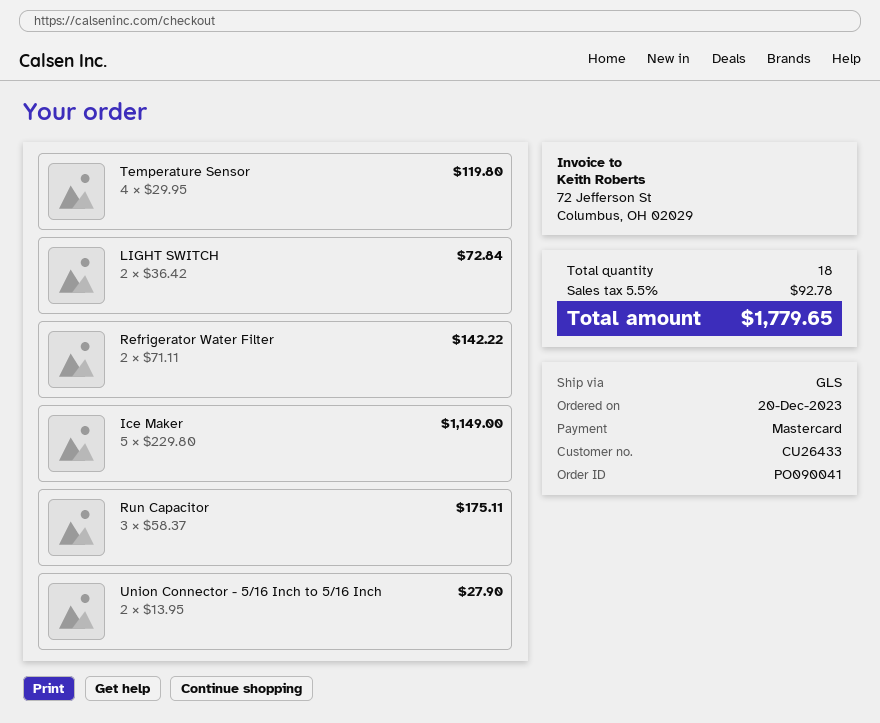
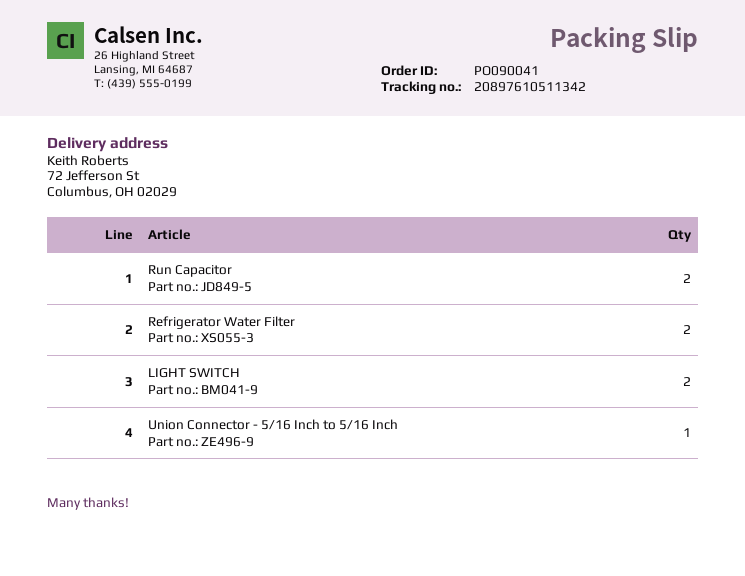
Temperature Sensor: 4 -> none
Ice Maker: 5 -> none
Run Capacitor: 3 -> 2
Union Connector - 5/16 Inch to 5/16 Inch: 2 -> 1

